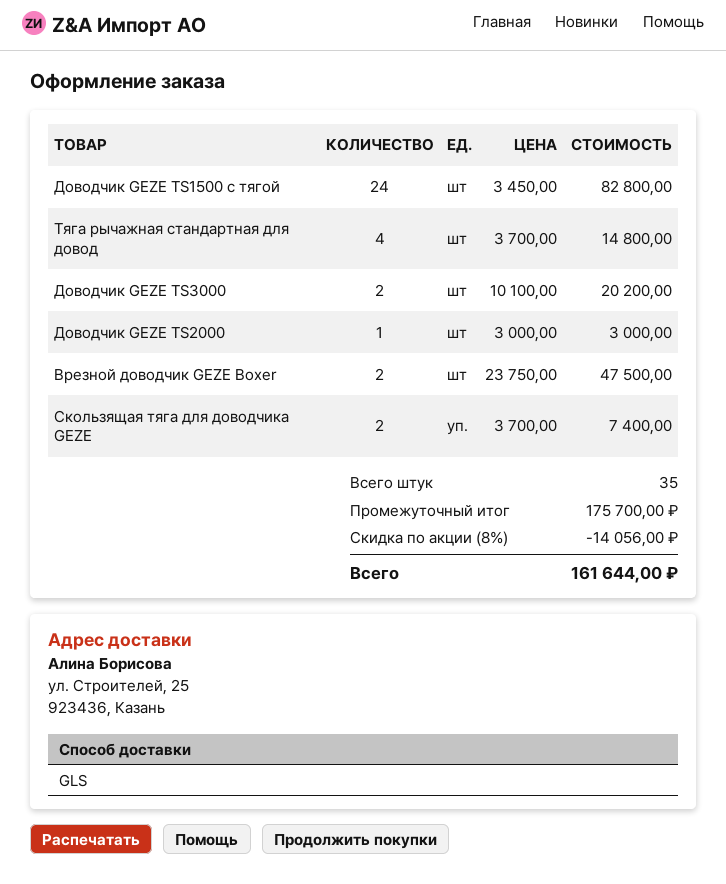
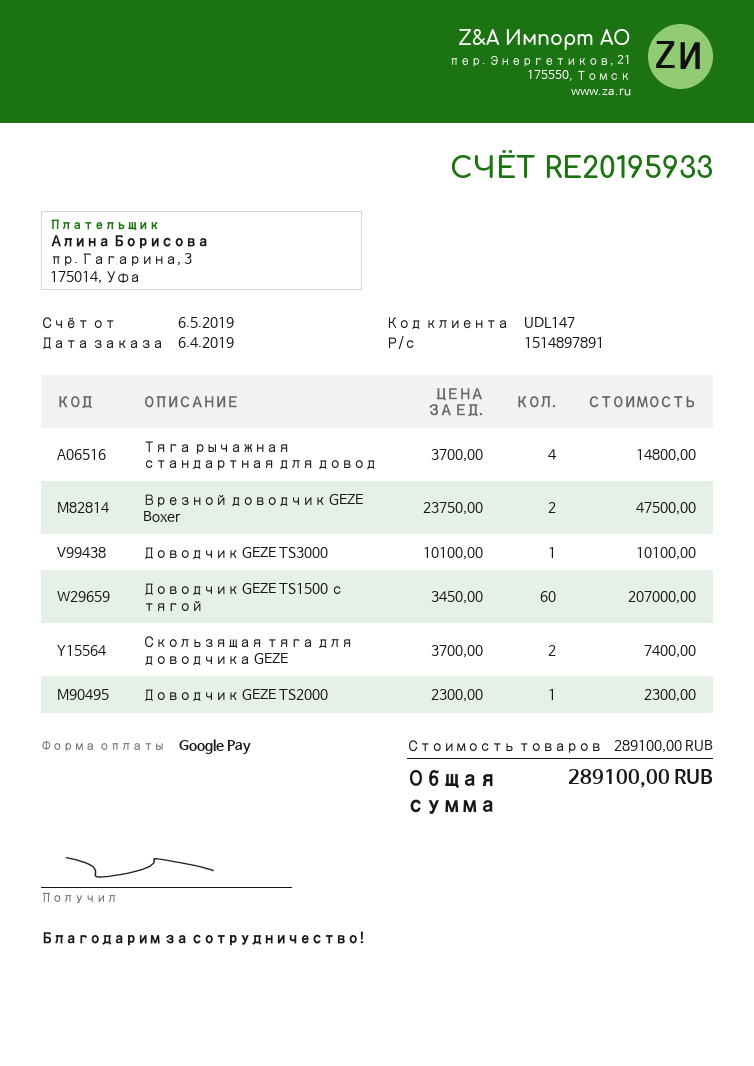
Доводчик GEZE TS1500 с тягой: 24 x 3450.00 = 82800.00 -> 60 x 3450.00 = 207000.00
Доводчик GEZE TS3000: 2 x 10100.00 = 20200.00 -> 1 x 10100.00 = 10100.00
Доводчик GEZE TS2000: 1 x 3000.00 = 3000.00 -> 1 x 2300.00 = 2300.00
subtotal: 175700.00 -> 289100.00
discount: 8% = 14056.00 -> none
total: 161644.00 -> 289100.00

